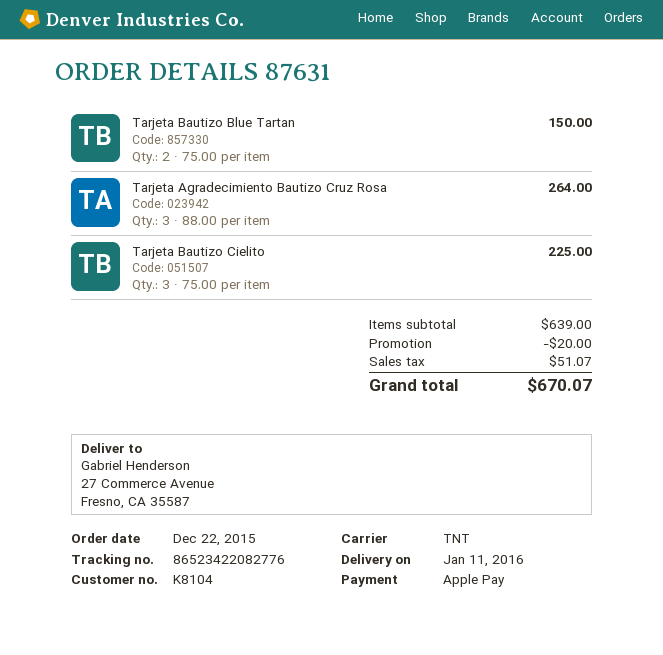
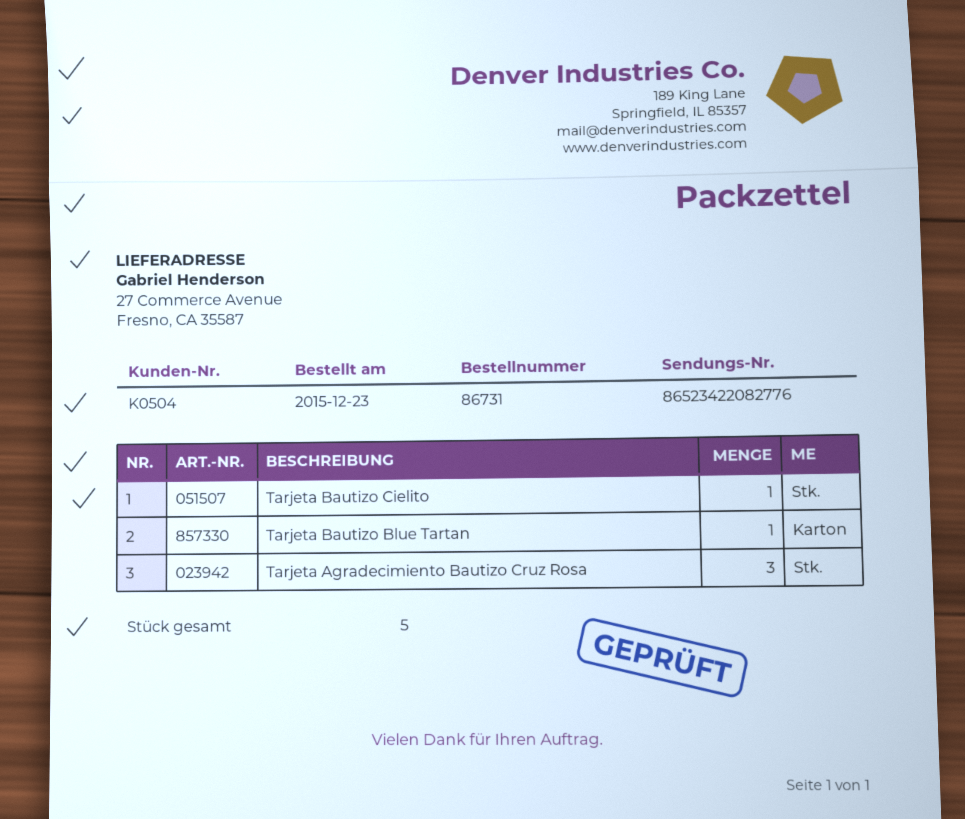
order number: 87631 -> 86731
order date: 2015-12-22 -> 2015-12-23
customer number: K8104 -> K0504
Tarjeta Bautizo Blue Tartan: 2 -> 1
Tarjeta Bautizo Cielito: 3 -> 1

